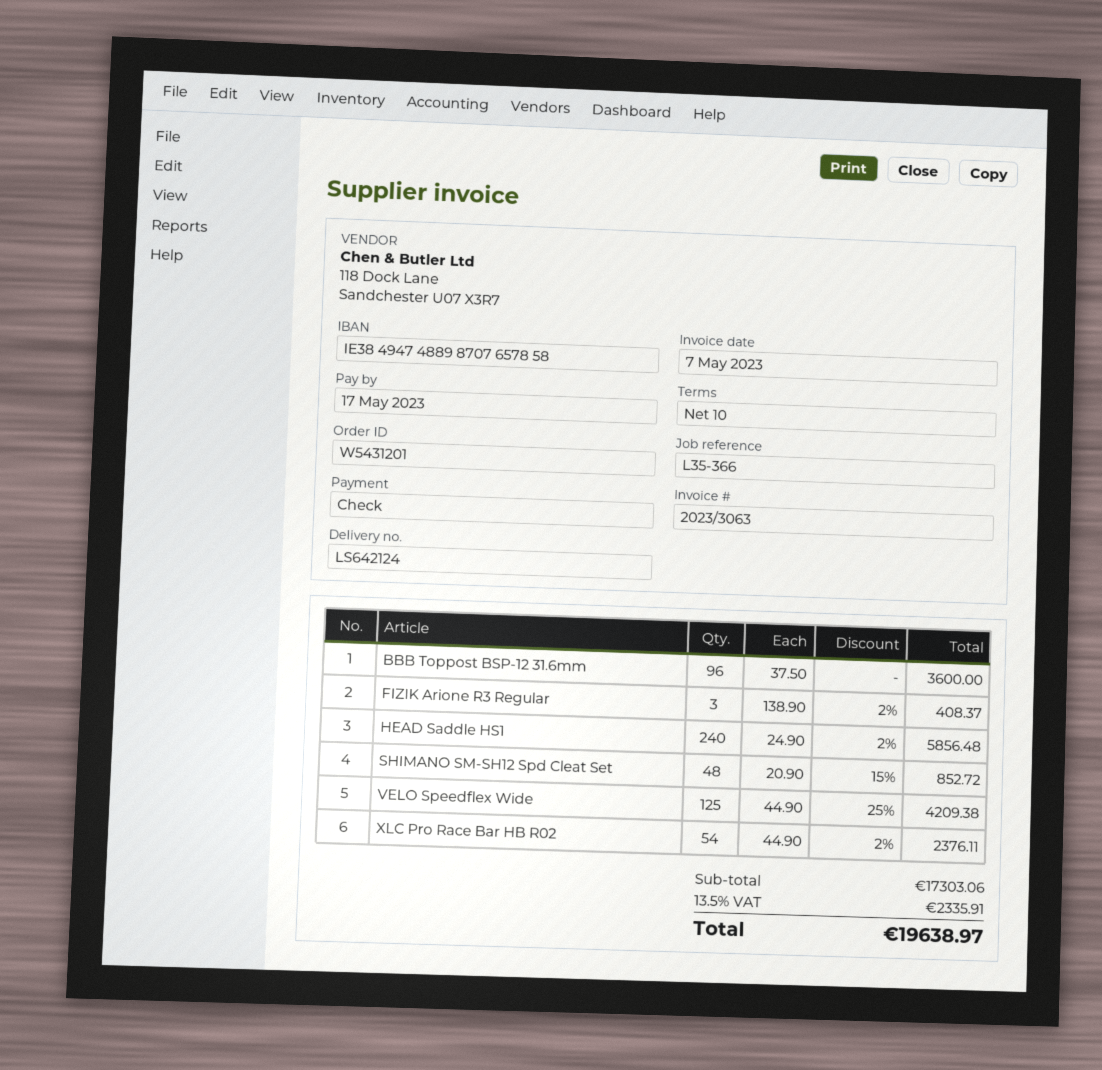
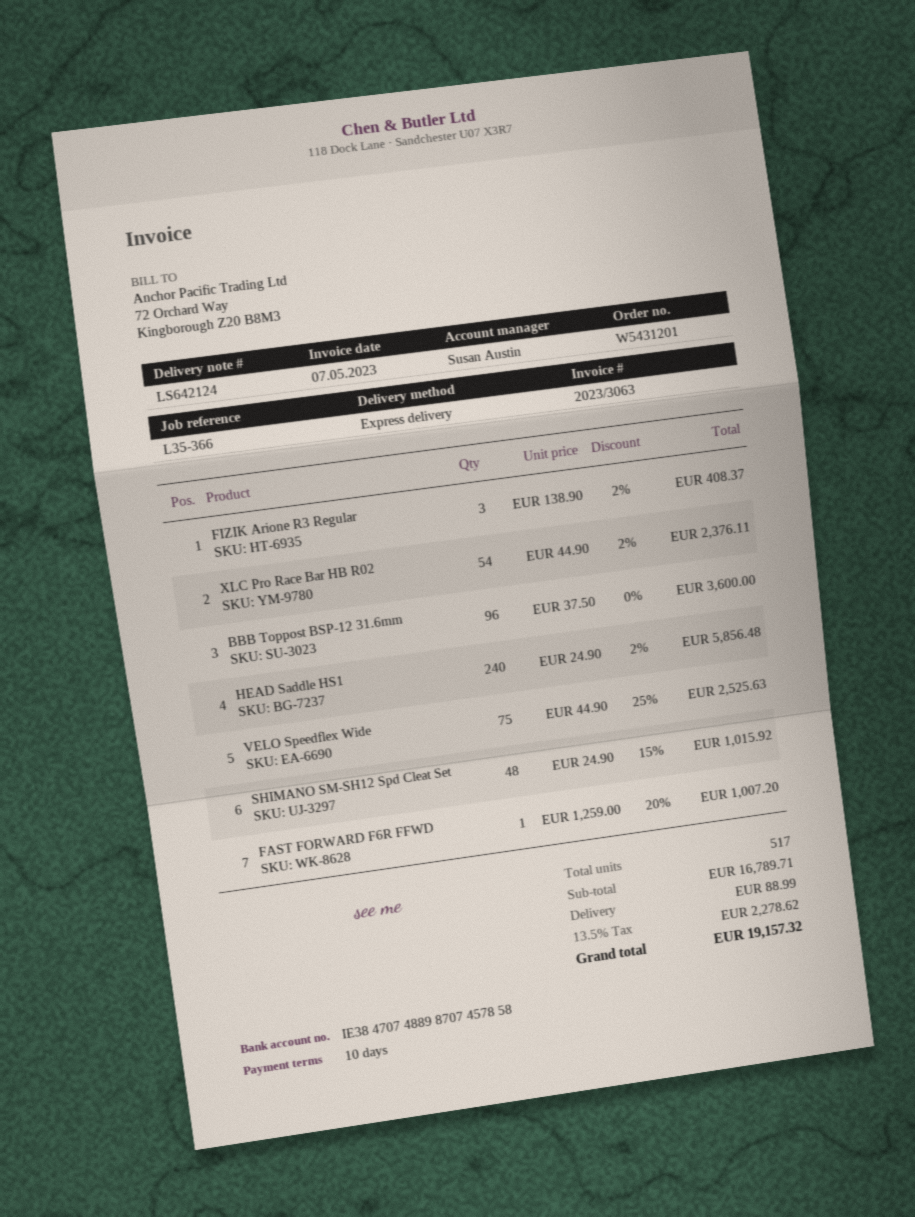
bank account: IE38494748898707657858 -> IE38470748898707457858
SHIMANO SM-SH12 Spd Cleat Set: 48 x 20.90 - 15% = 852.72 -> 48 x 24.90 - 15% = 1015.92
VELO Speedflex Wide: 125 x 44.90 - 25% = 4209.38 -> 75 x 44.90 - 25% = 2525.63
FAST FORWARD F6R FFWD: none -> 1 x 1259.00 - 20% = 1007.20
subtotal: 17303.06 -> 16789.71
shipping: none -> 88.99
tax: 13.5% = 2335.91 -> 13.5% = 2278.62
total: 19638.97 -> 19157.32

